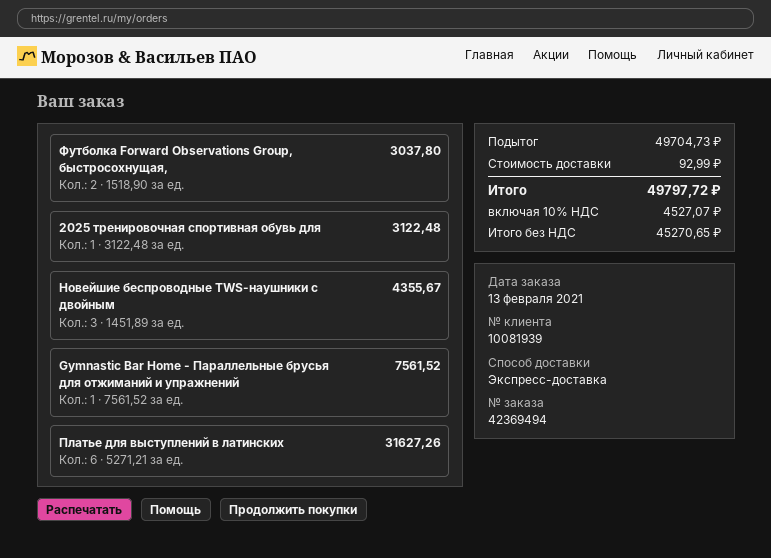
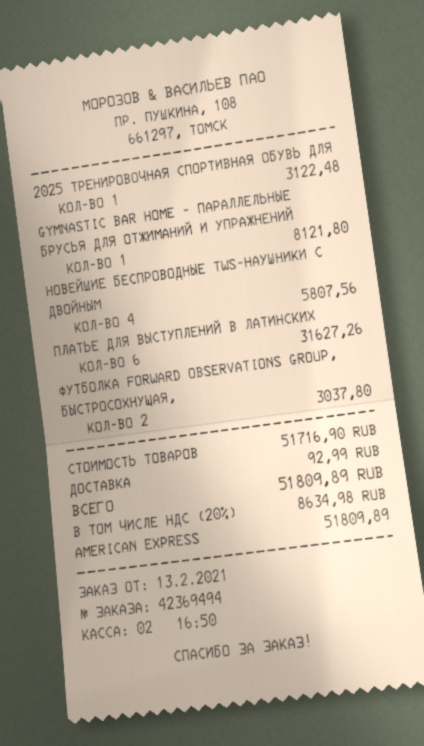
Новейшие беспроводные TWS-наушники с двойным: 3 for 4355.67 -> 4 for 5807.56
Gymnastic Bar Home - Параллельные брусья для отжиманий и упражнений: 1 for 7561.52 -> 1 for 8121.80
subtotal: 49704.73 -> 51716.90
tax: 10% = 4527.07 -> 20% = 8634.98
total: 49797.72 -> 51809.89

